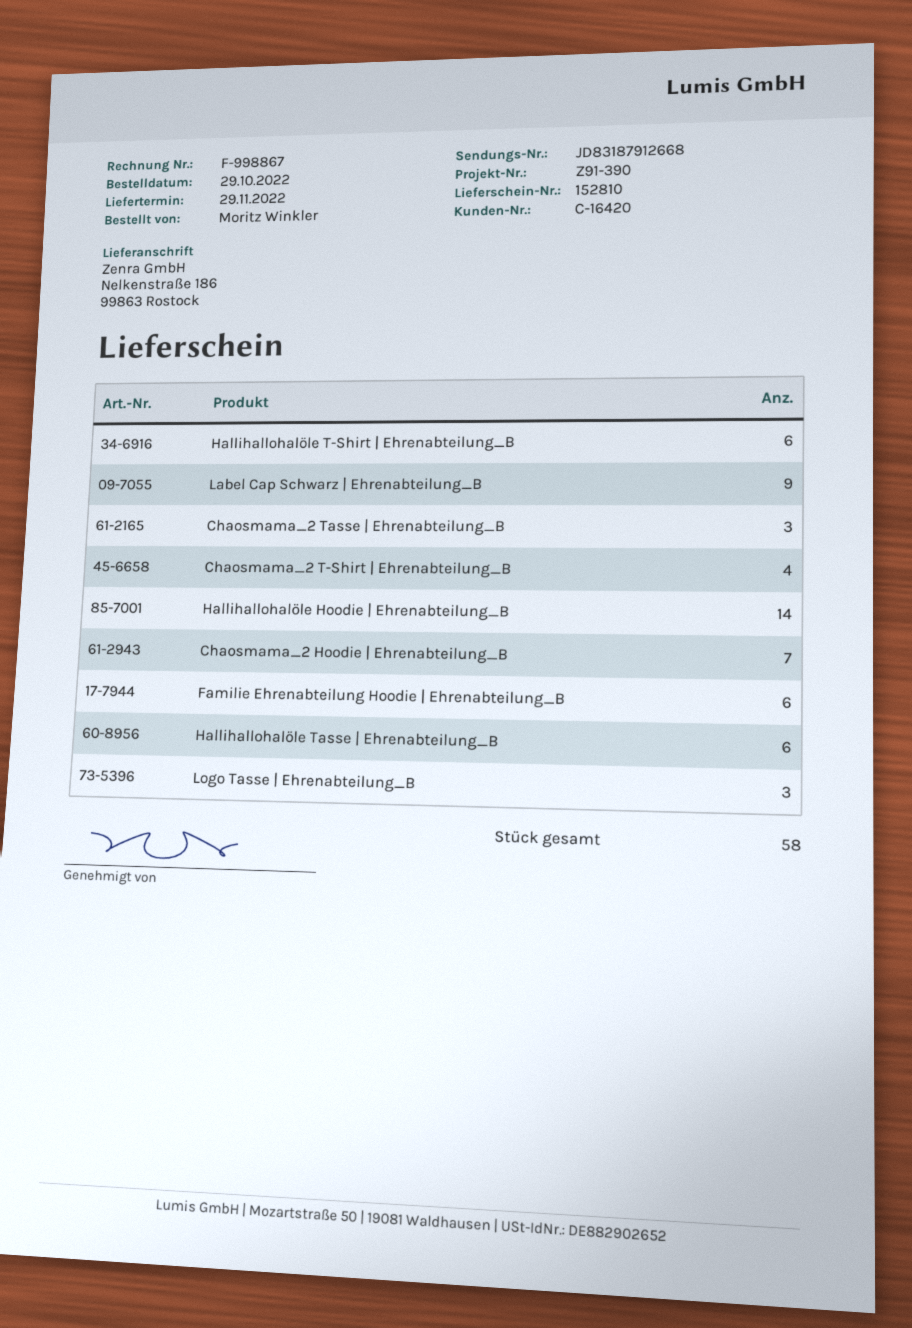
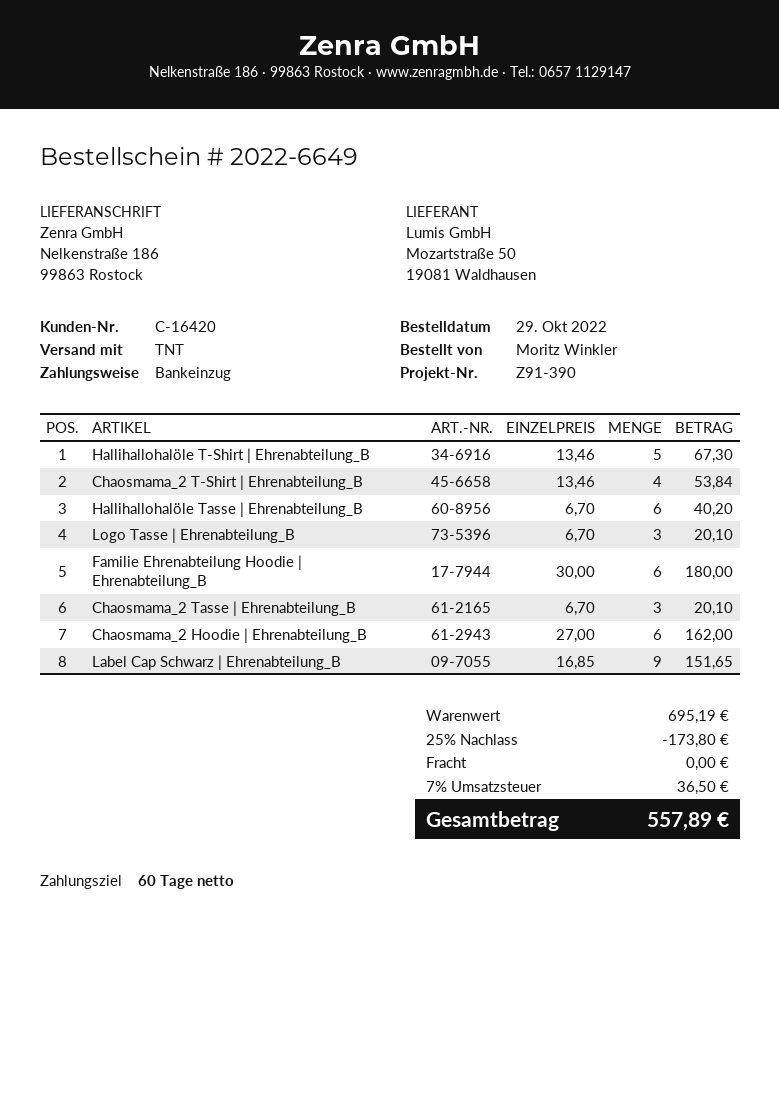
Hallihallohalöle T-Shirt | Ehrenabteilung_B: 6 -> 5
Hallihallohalöle Hoodie | Ehrenabteilung_B: 14 -> none
Chaosmama_2 Hoodie | Ehrenabteilung_B: 7 -> 6

